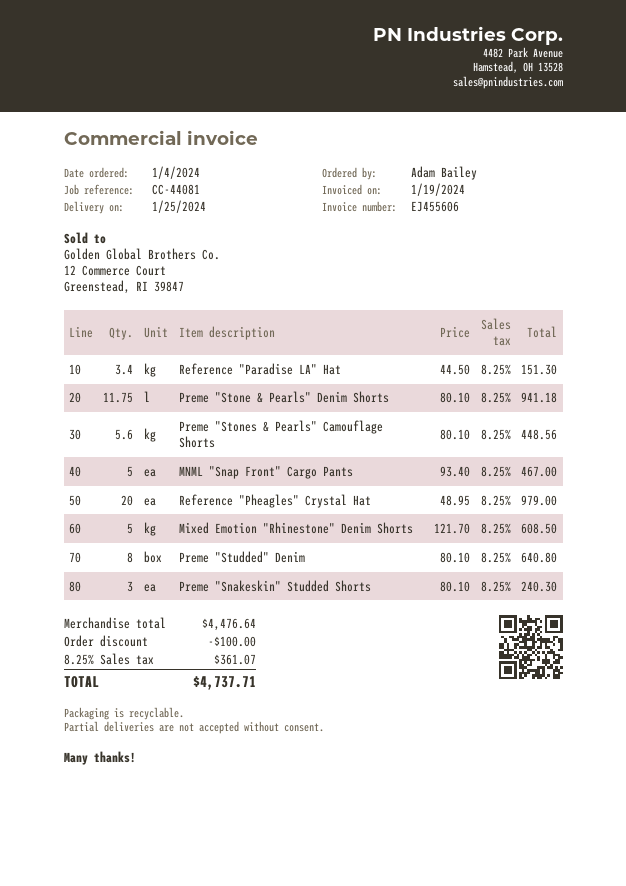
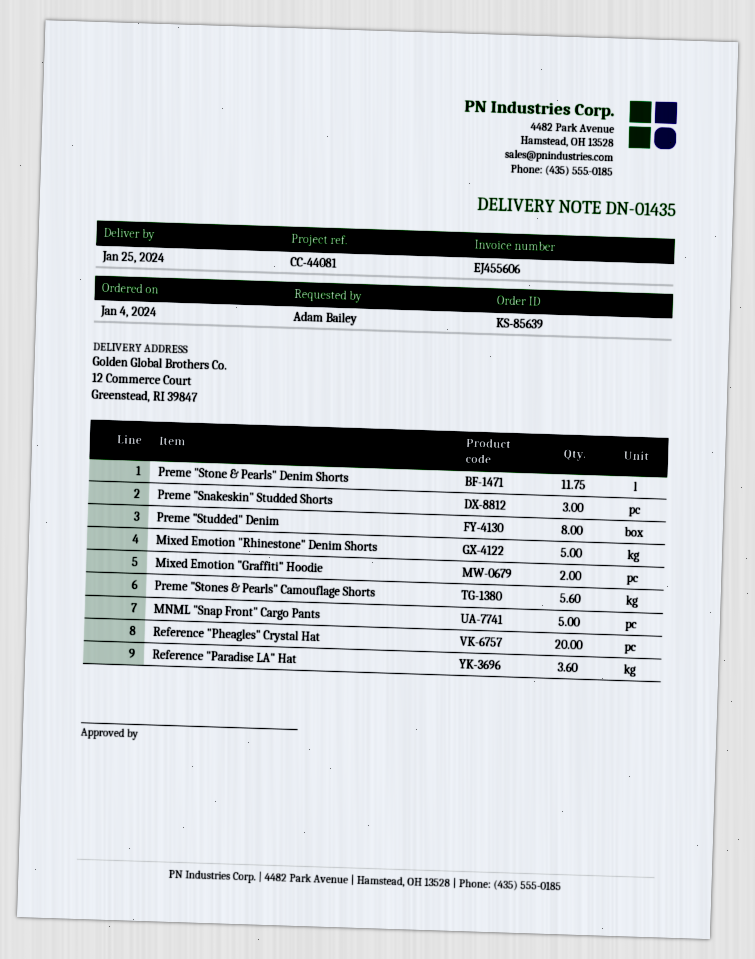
Reference "Paradise LA" Hat: 3.4 -> 3.6
Mixed Emotion "Graffiti" Hoodie: none -> 2

